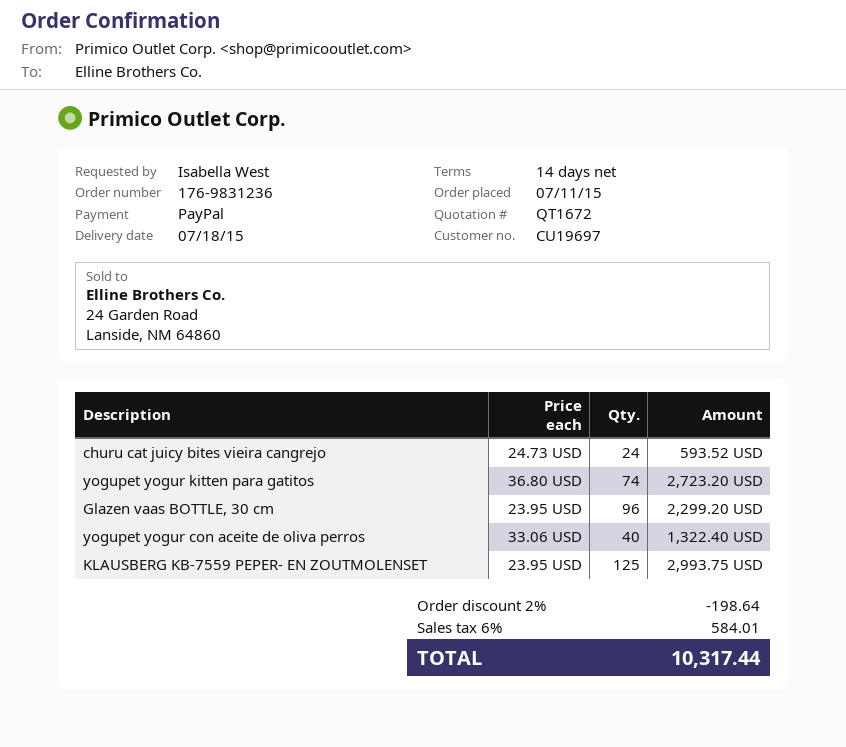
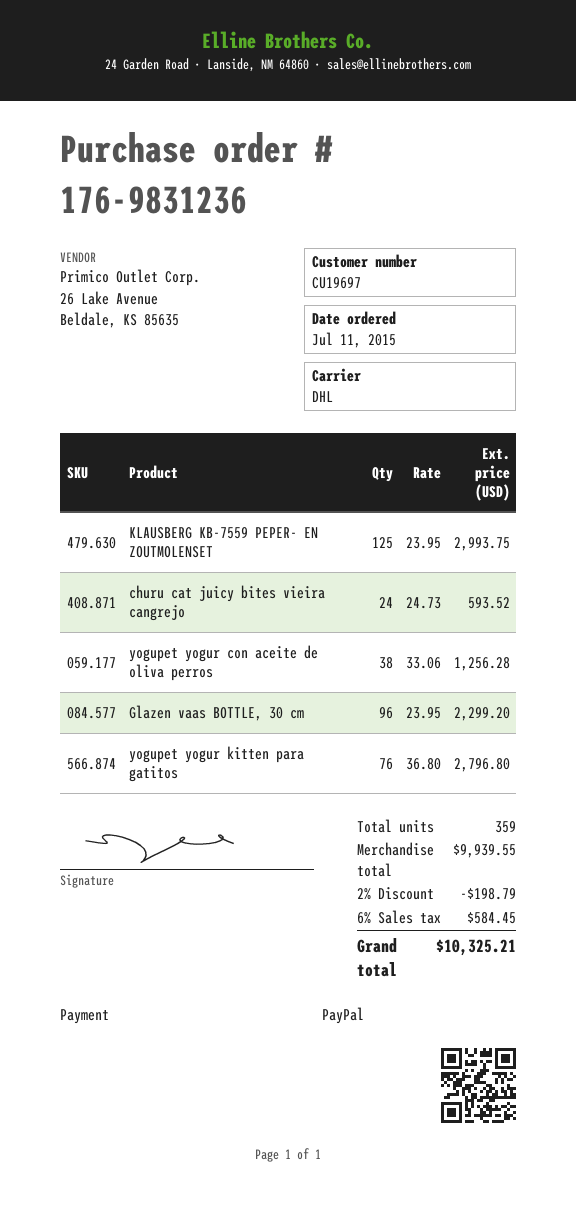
yogupet yogur kitten para gatitos: 74 x 36.80 = 2723.20 -> 76 x 36.80 = 2796.80
yogupet yogur con aceite de oliva perros: 40 x 33.06 = 1322.40 -> 38 x 33.06 = 1256.28
discount: 2% = 198.64 -> 2% = 198.79
tax: 6% = 584.01 -> 6% = 584.45
total: 10317.44 -> 10325.21

